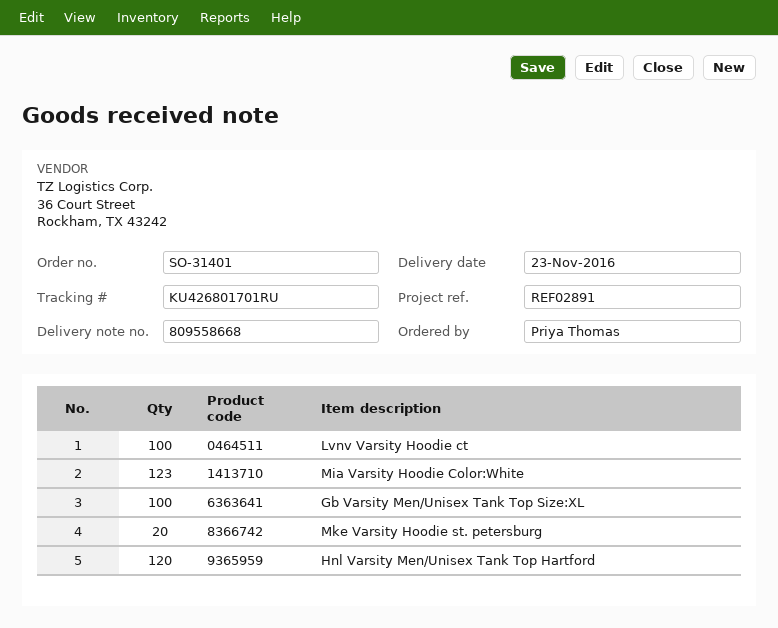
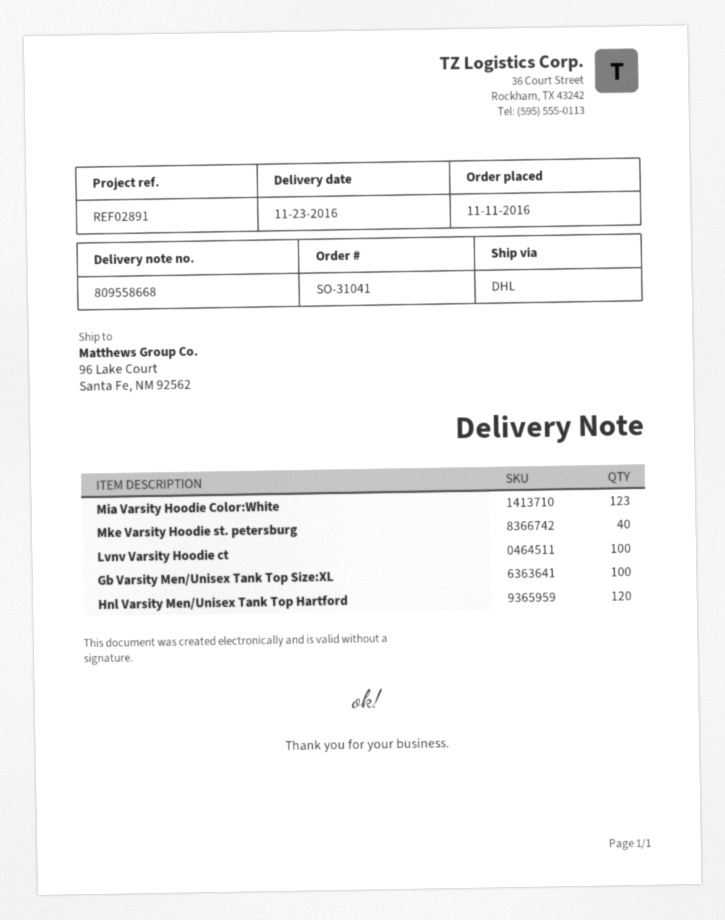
order number: SO-31401 -> SO-31041
Mke Varsity Hoodie st. petersburg: 20 -> 40

